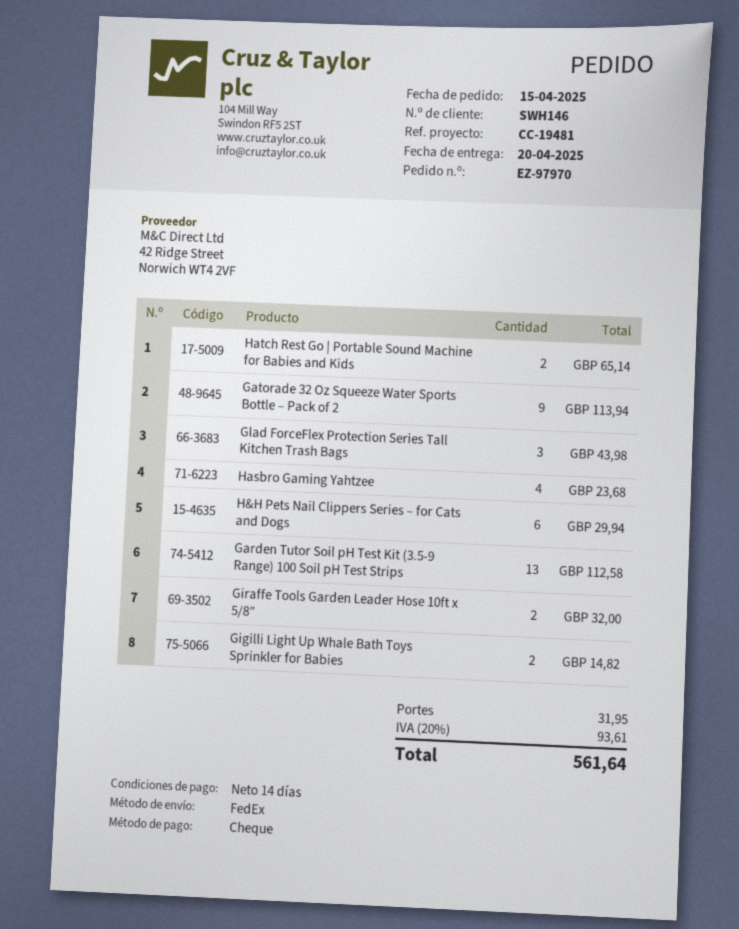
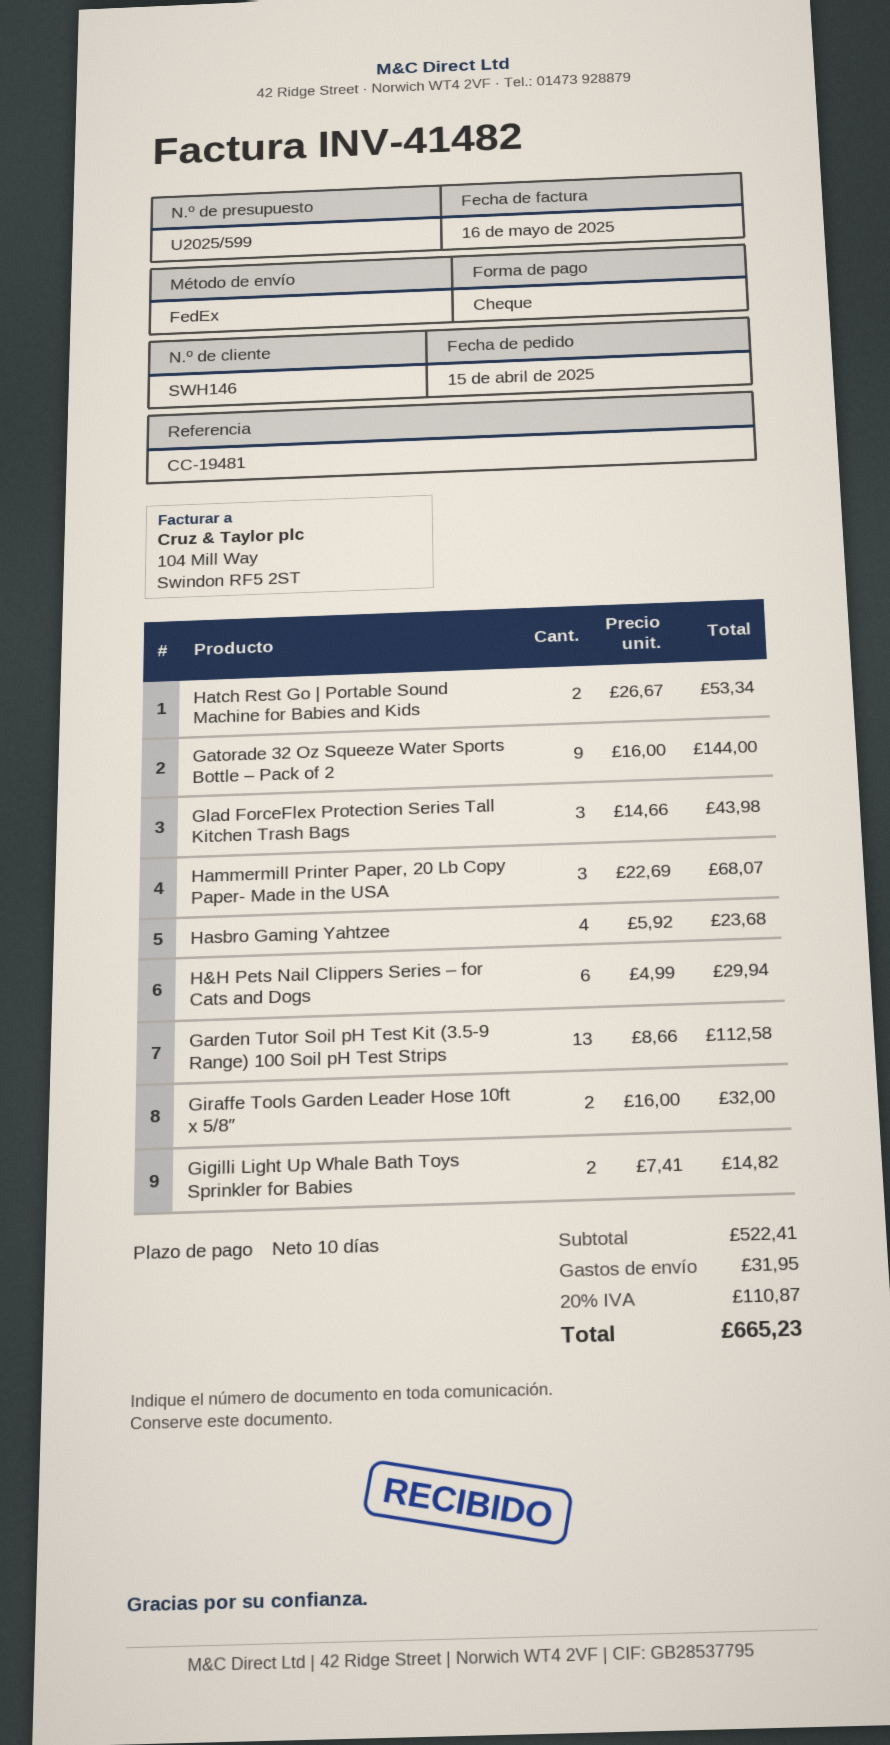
payment terms: 14 days -> 10 days
Hatch Rest Go | Portable Sound Machine for Babies and Kids: 2 for 65.14 -> 2 for 53.34
Gatorade 32 Oz Squeeze Water Sports Bottle – Pack of 2: 9 for 113.94 -> 9 for 144.00
Hammermill Printer Paper, 20 Lb Copy Paper- Made in the USA: none -> 3 for 68.07
tax: 20% = 93.61 -> 20% = 110.87
total: 561.64 -> 665.23

